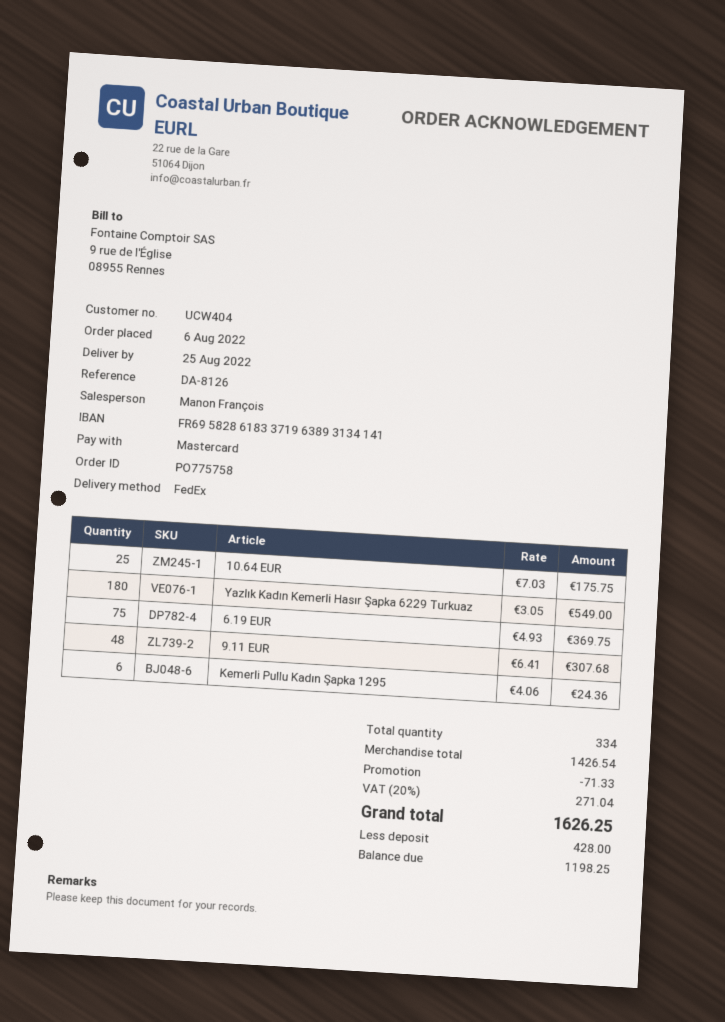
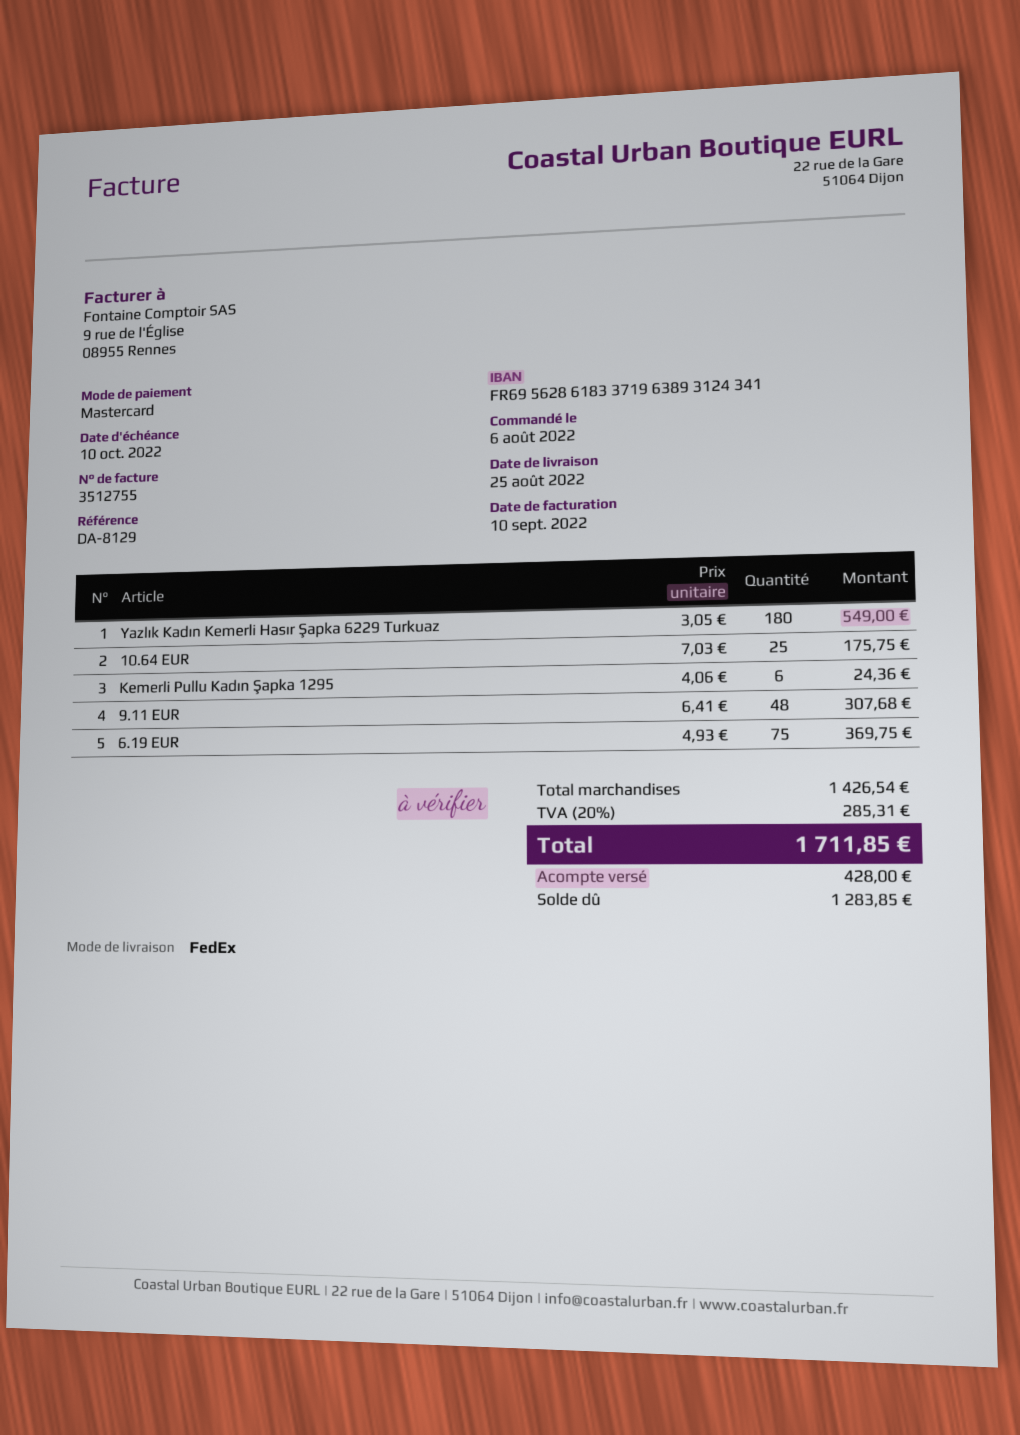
reference: DA-8126 -> DA-8129
bank account: FR6958286183371963893134141 -> FR6956286183371963893124341
discount: 71.33 -> none
tax: 20% = 271.04 -> 20% = 285.31
total: 1626.25 -> 1711.85
balance: 1198.25 -> 1283.85

